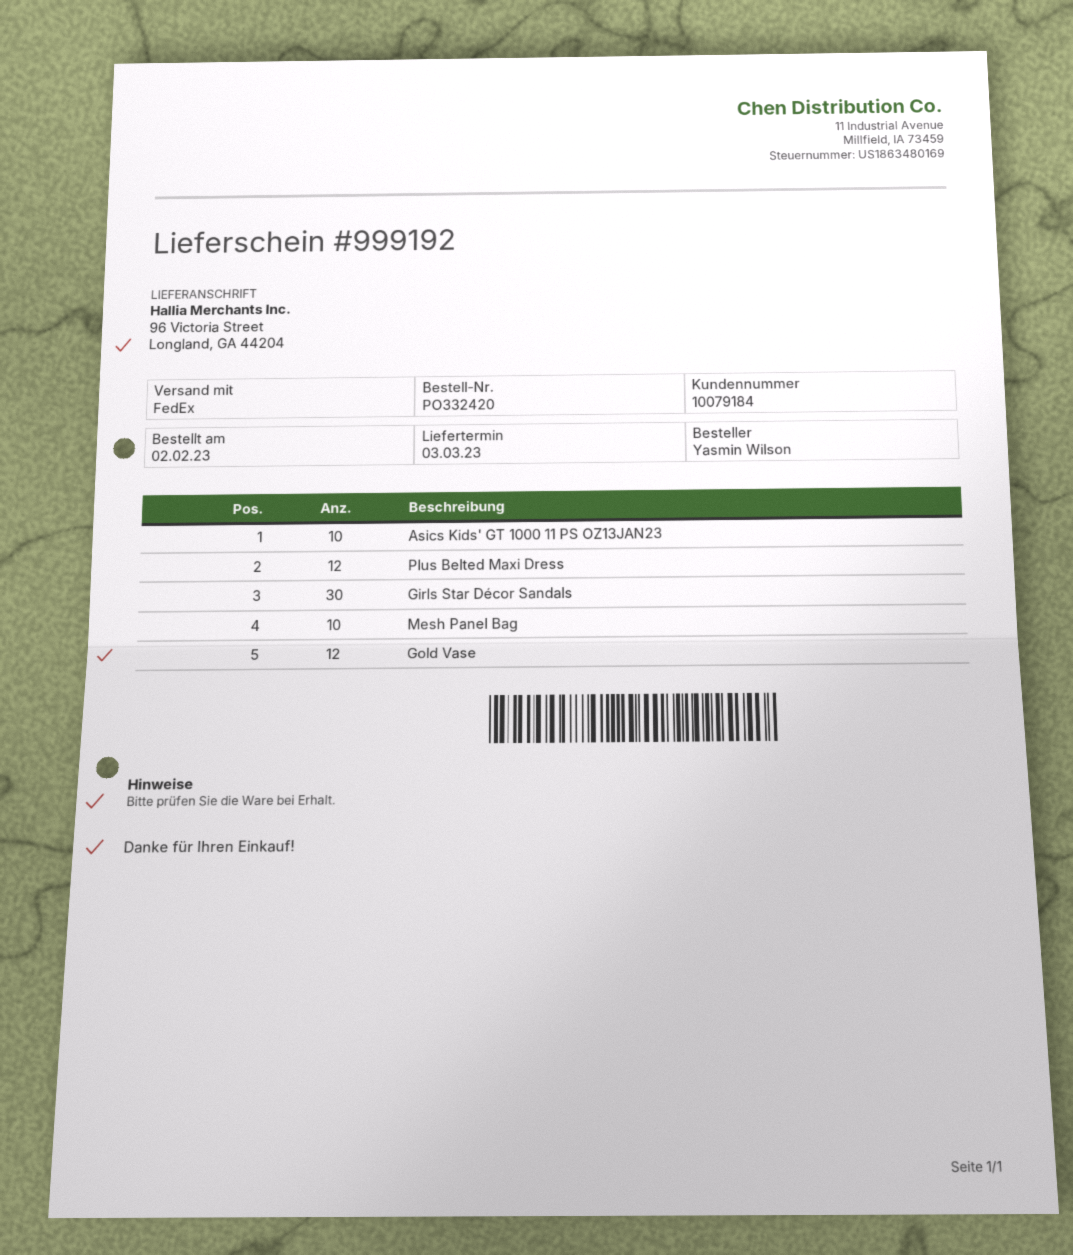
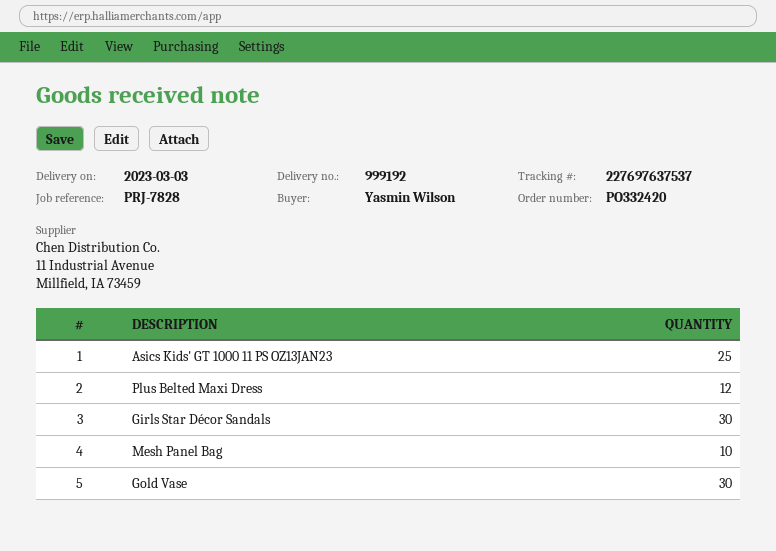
Asics Kids' GT 1000 11 PS OZ13JAN23: 10 -> 25
Gold Vase: 12 -> 30

